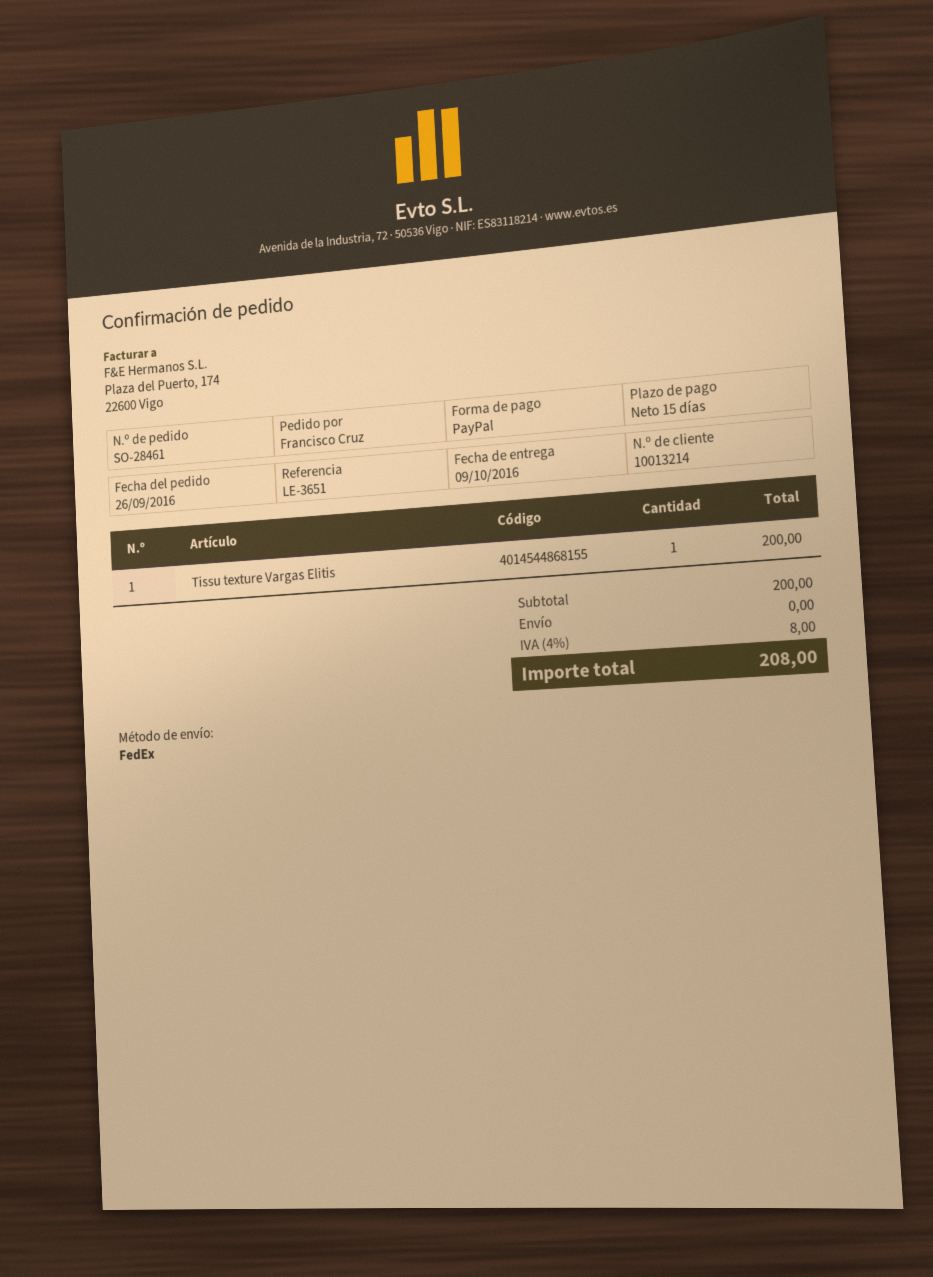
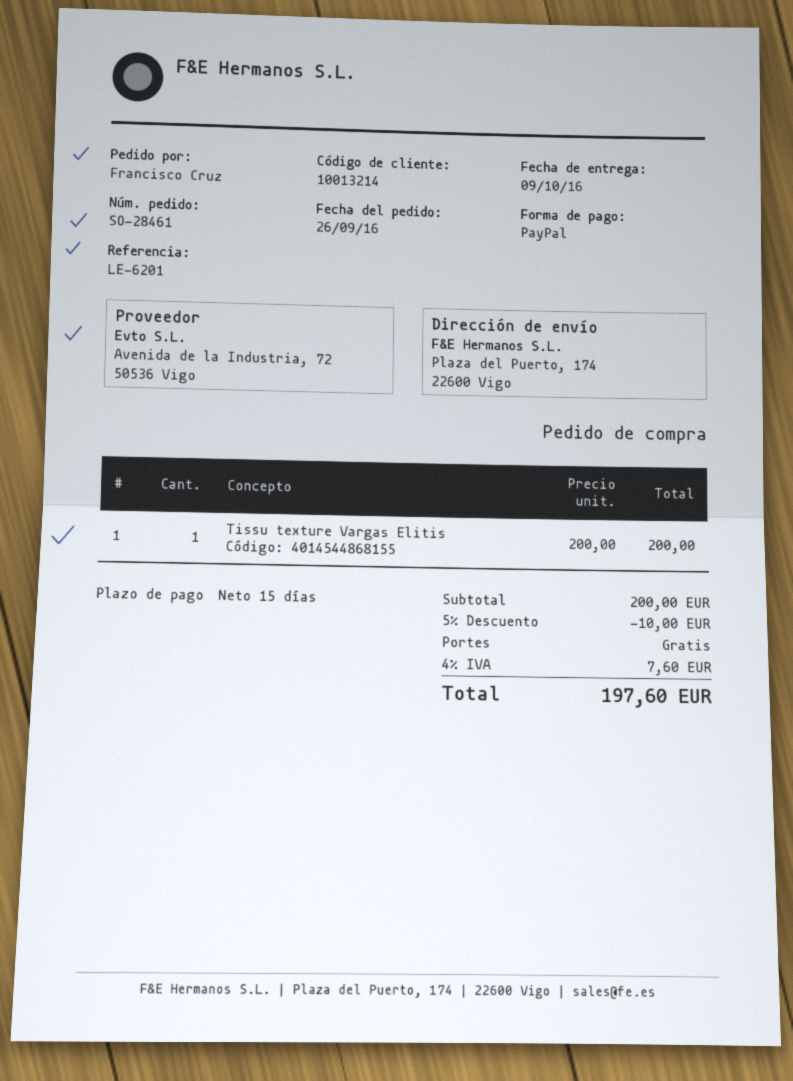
reference: LE-3651 -> LE-6201
discount: none -> 5% = 10.00
tax: 4% = 8.00 -> 4% = 7.60
total: 208.00 -> 197.60

